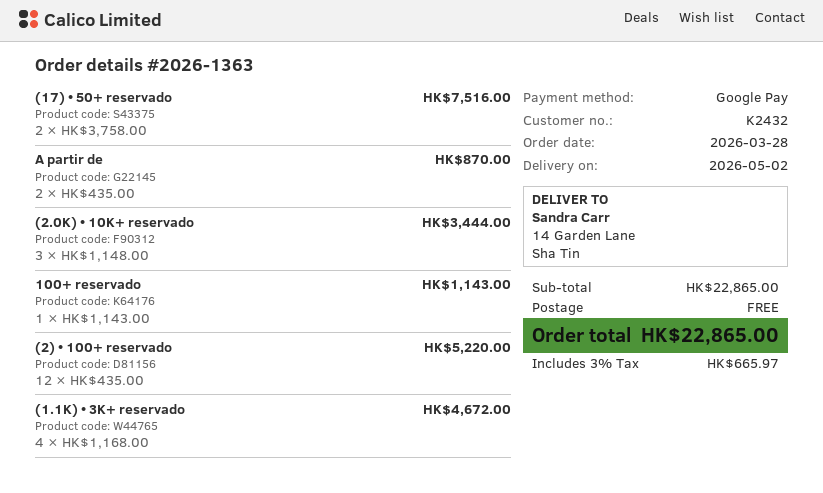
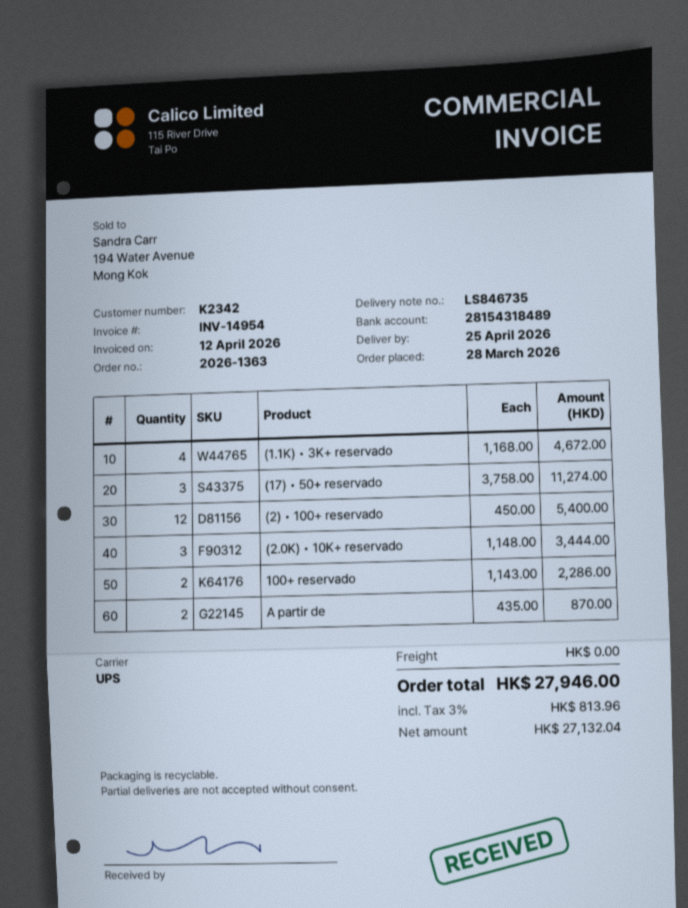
delivery date: 2026-05-02 -> 2026-04-25
customer number: K2432 -> K2342
(17) • 50+ reservado: 2 x 3758.00 = 7516.00 -> 3 x 3758.00 = 11274.00
100+ reservado: 1 x 1143.00 = 1143.00 -> 2 x 1143.00 = 2286.00
(2) • 100+ reservado: 12 x 435.00 = 5220.00 -> 12 x 450.00 = 5400.00
tax: 3% = 665.97 -> 3% = 813.96
total: 22865.00 -> 27946.00

